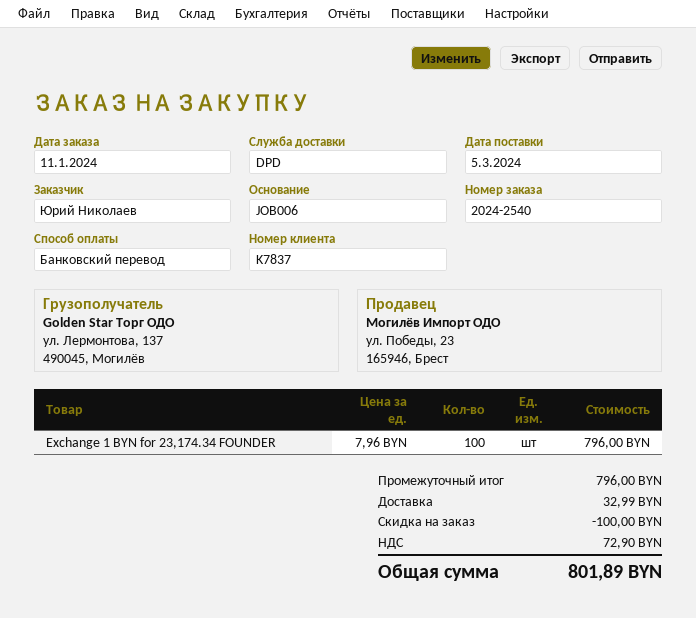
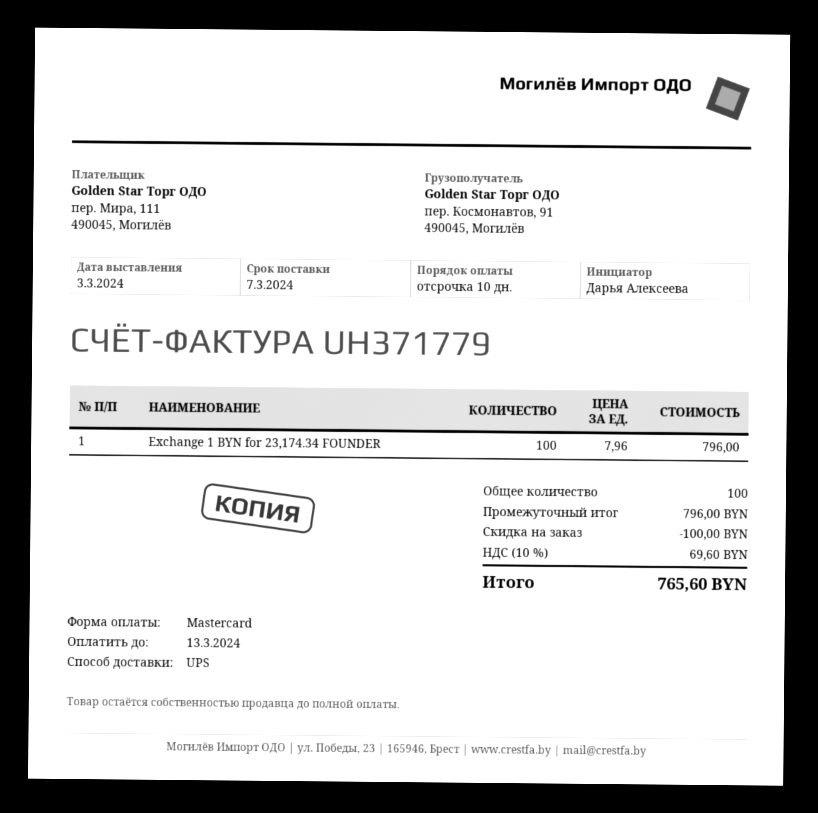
delivery date: 2024-03-05 -> 2024-03-07
ordered by: Юрий Николаев -> Дарья Алексеева
payment method: bank transfer -> Mastercard
shipping method: DPD -> UPS
ship to: ул. Лермонтова, 137, 490045, Могилёв -> пер. Космонавтов, 91, 490045, Могилёв
shipping: 32.99 -> none
tax: 72.90 -> 69.60
total: 801.89 -> 765.60

